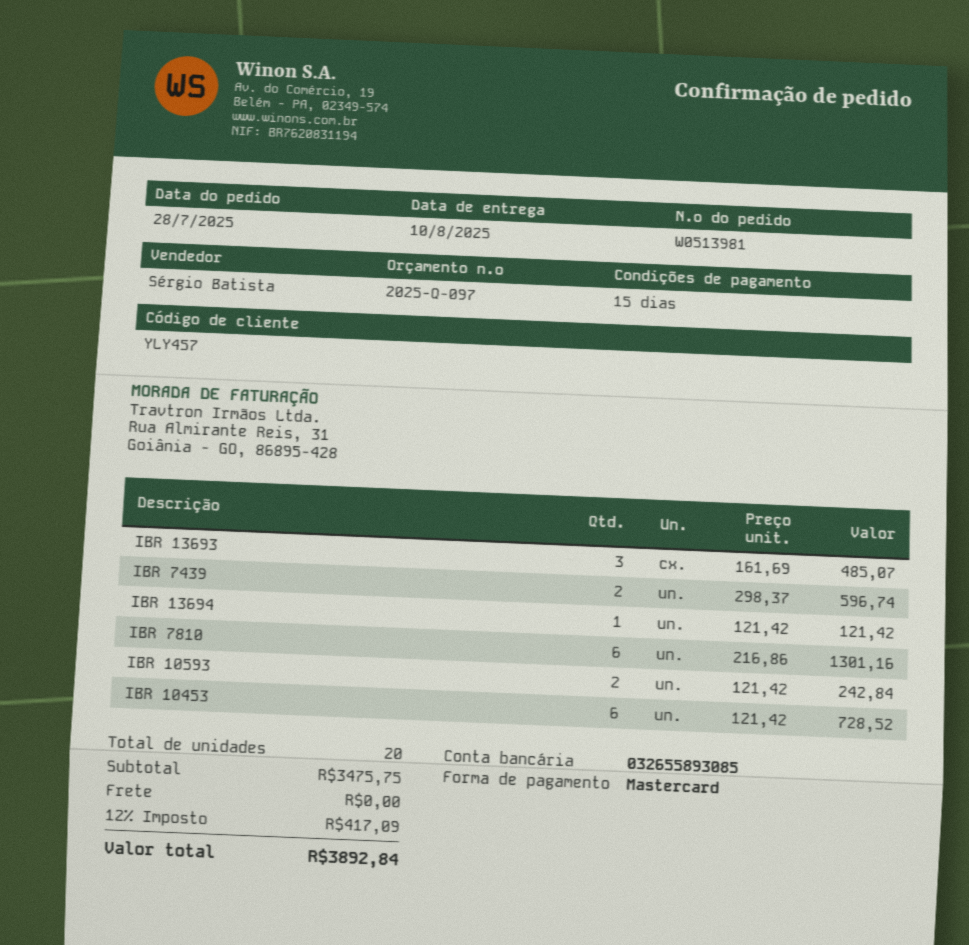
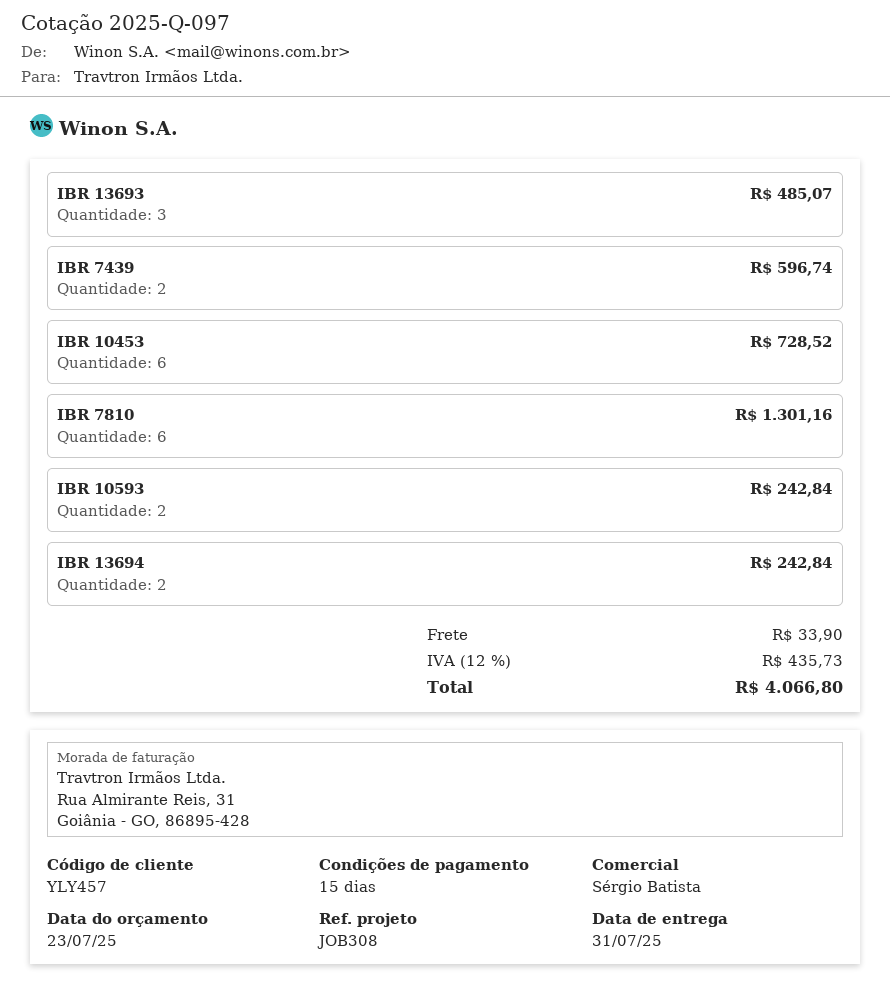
delivery date: 2025-08-10 -> 2025-07-31
IBR 13694: 1 for 121.42 -> 2 for 242.84
shipping: 0.00 -> 33.90
tax: 12% = 417.09 -> 12% = 435.73
total: 3892.84 -> 4066.80

